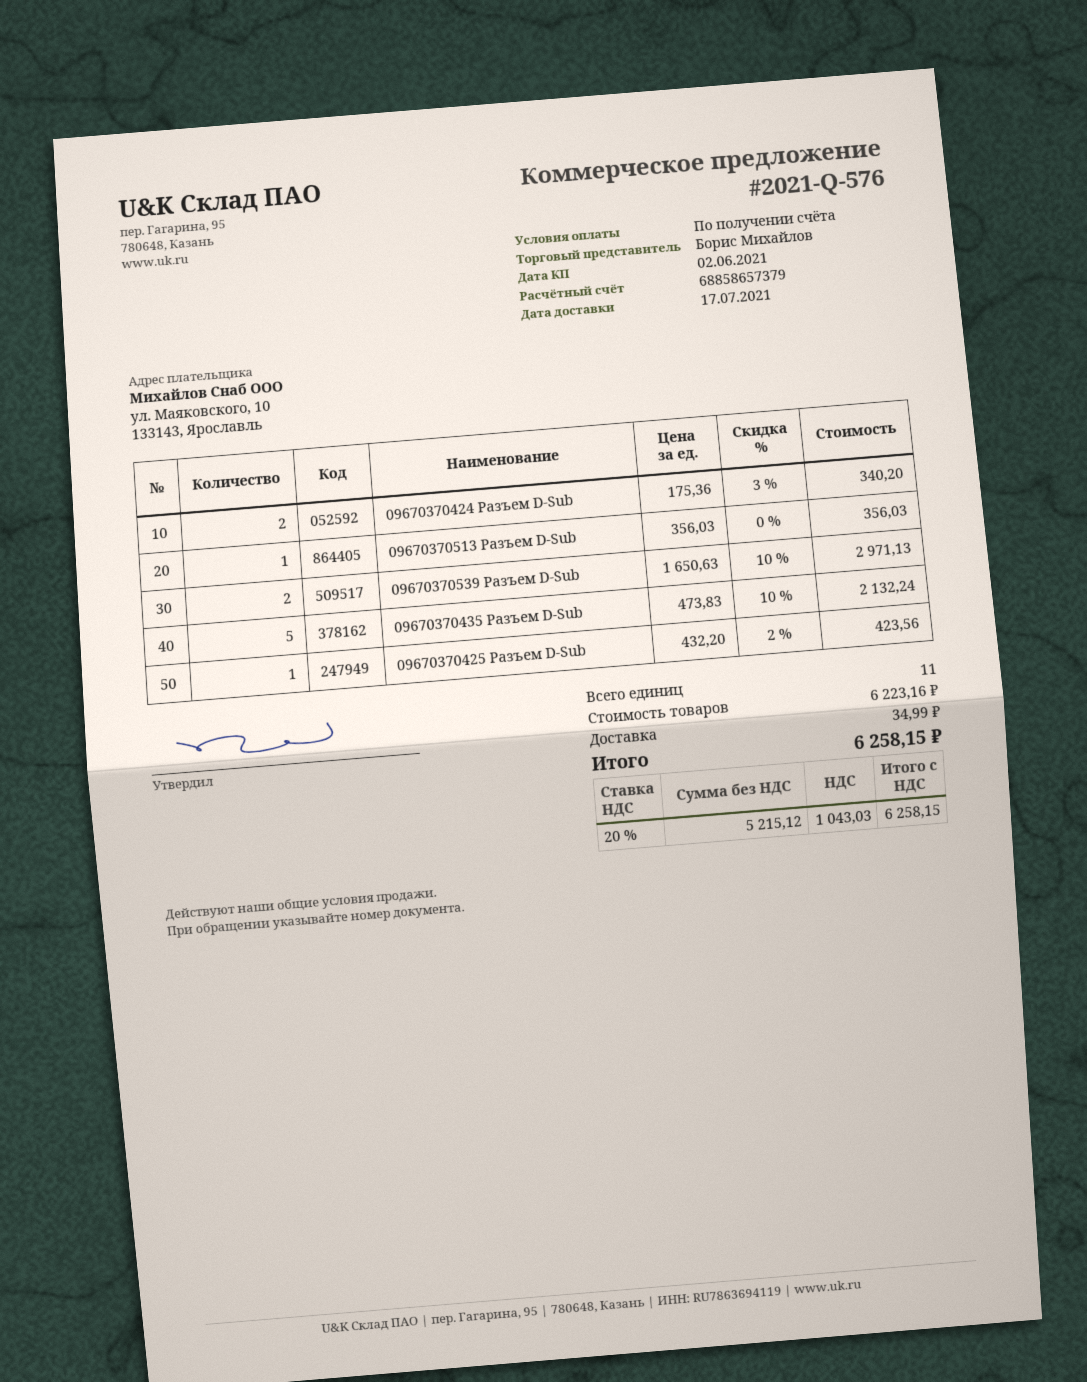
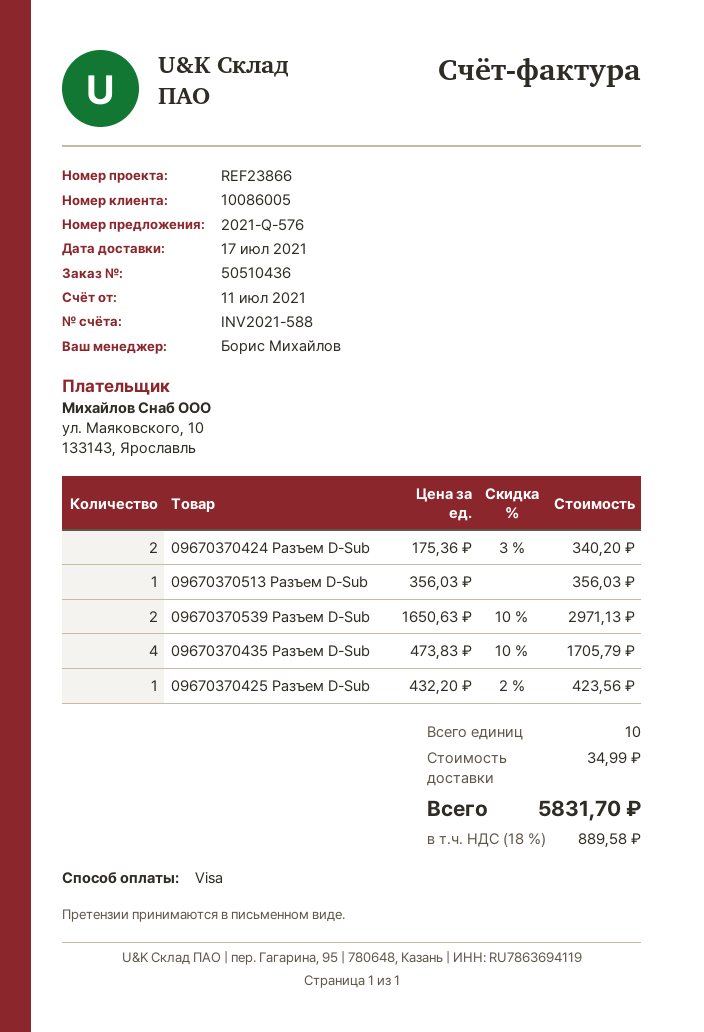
09670370435 Разъем D-Sub: 5 x 473.83 - 10% = 2132.24 -> 4 x 473.83 - 10% = 1705.79
total quantity: 11 -> 10
tax: 20% = 1043.03 -> 18% = 889.58
total: 6258.15 -> 5831.70

